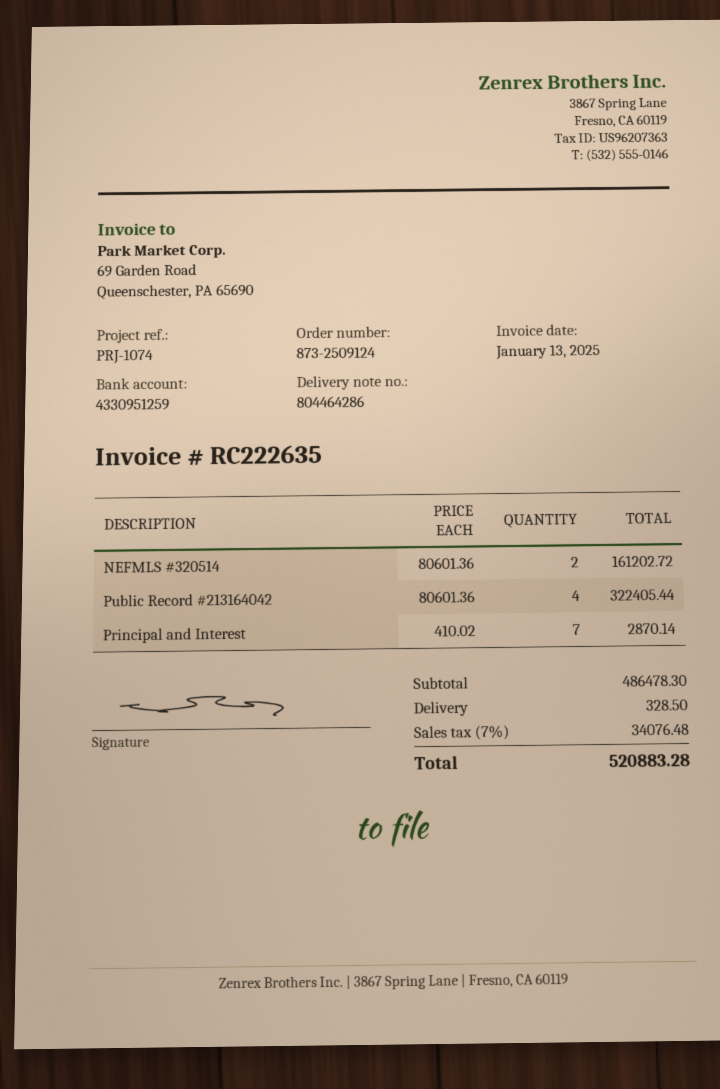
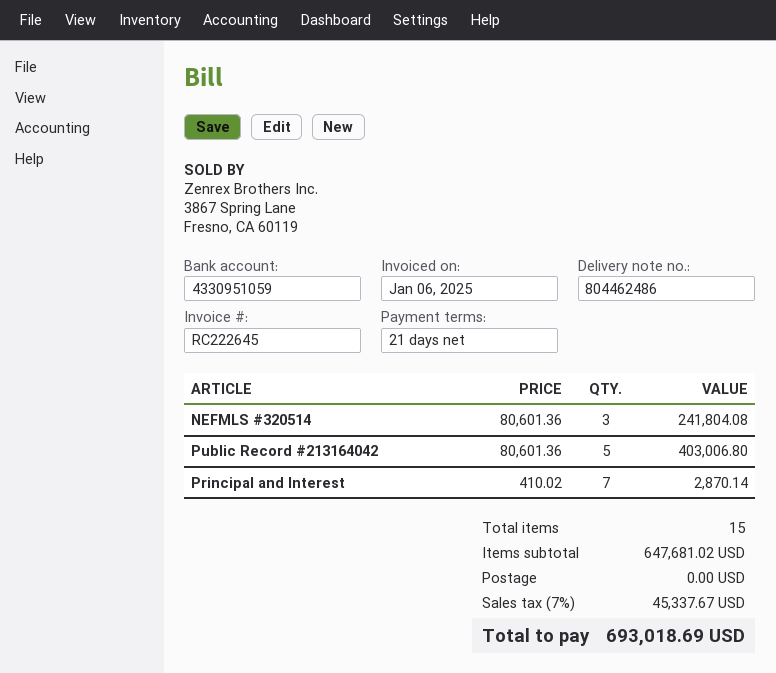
delivery note number: 804464286 -> 804462486
invoice number: RC222635 -> RC222645
invoice date: 2025-01-13 -> 2025-01-06
bank account: 4330951259 -> 4330951059
NEFMLS #320514: 2 x 80601.36 = 161202.72 -> 3 x 80601.36 = 241804.08
Public Record #213164042: 4 x 80601.36 = 322405.44 -> 5 x 80601.36 = 403006.80
subtotal: 486478.30 -> 647681.02
shipping: 328.50 -> 0.00
tax: 7% = 34076.48 -> 7% = 45337.67
total: 520883.28 -> 693018.69

